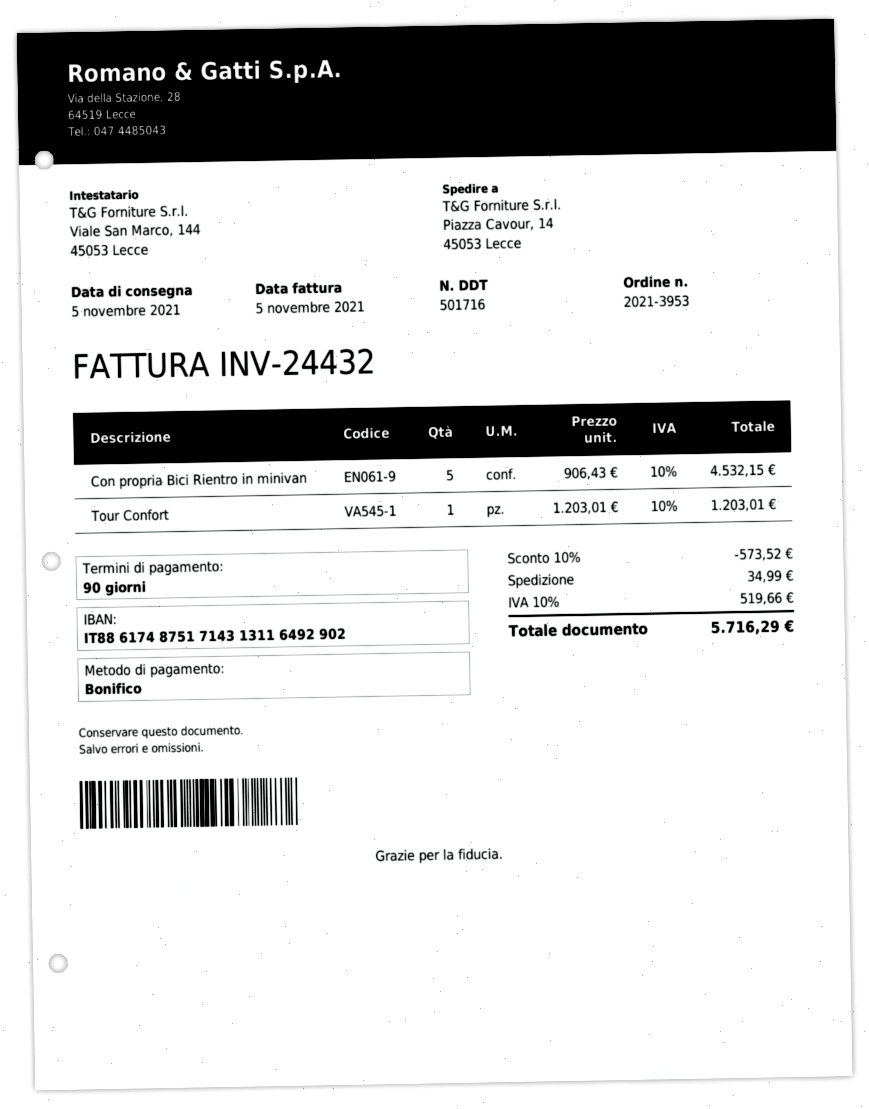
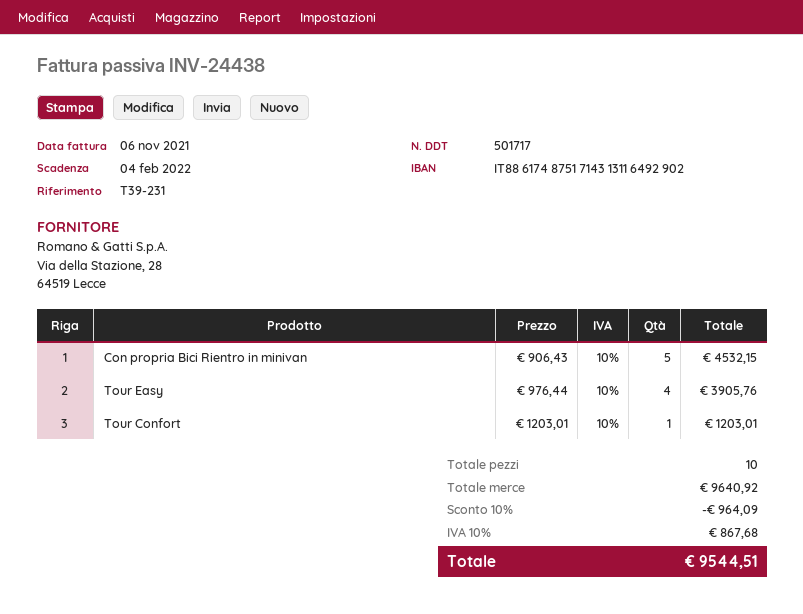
delivery note number: 501716 -> 501717
invoice number: INV-24432 -> INV-24438
invoice date: 2021-11-05 -> 2021-11-06
Tour Easy: none -> 4 x 976.44 = 3905.76
discount: 10% = 573.52 -> 10% = 964.09
shipping: 34.99 -> none
tax: 10% = 519.66 -> 10% = 867.68
total: 5716.29 -> 9544.51

